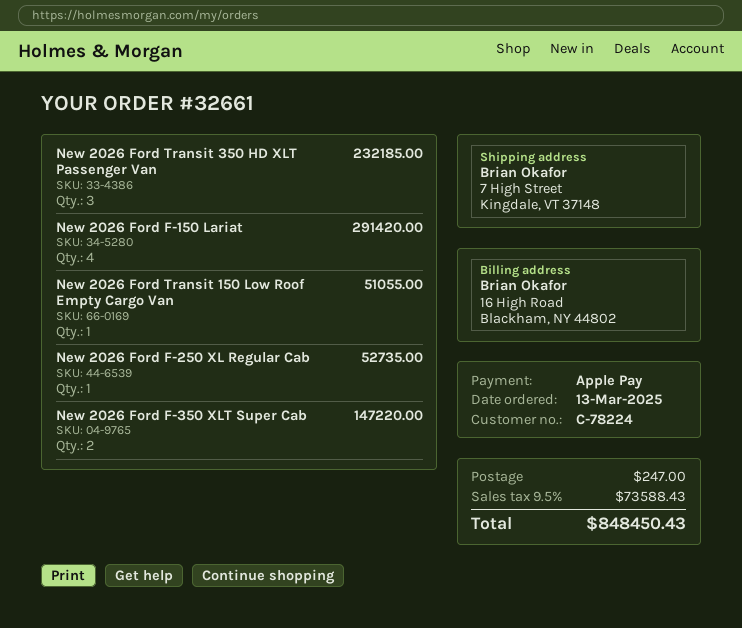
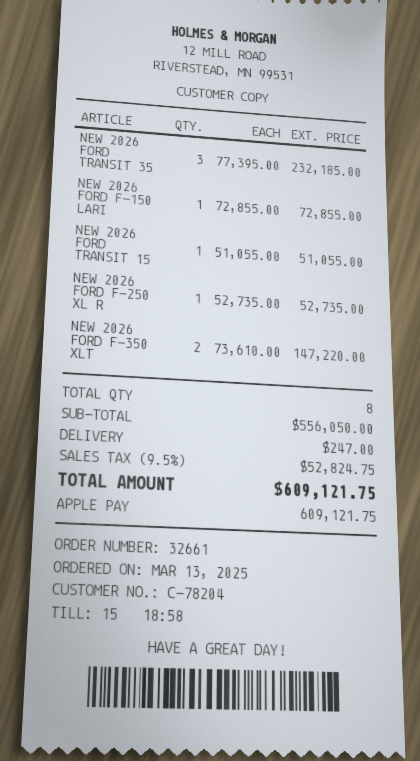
customer number: C-78224 -> C-78204
New 2026 Ford F-150 Lariat: 4 for 291420.00 -> 1 for 72855.00
tax: 9.5% = 73588.43 -> 9.5% = 52824.75
total: 848450.43 -> 609121.75

